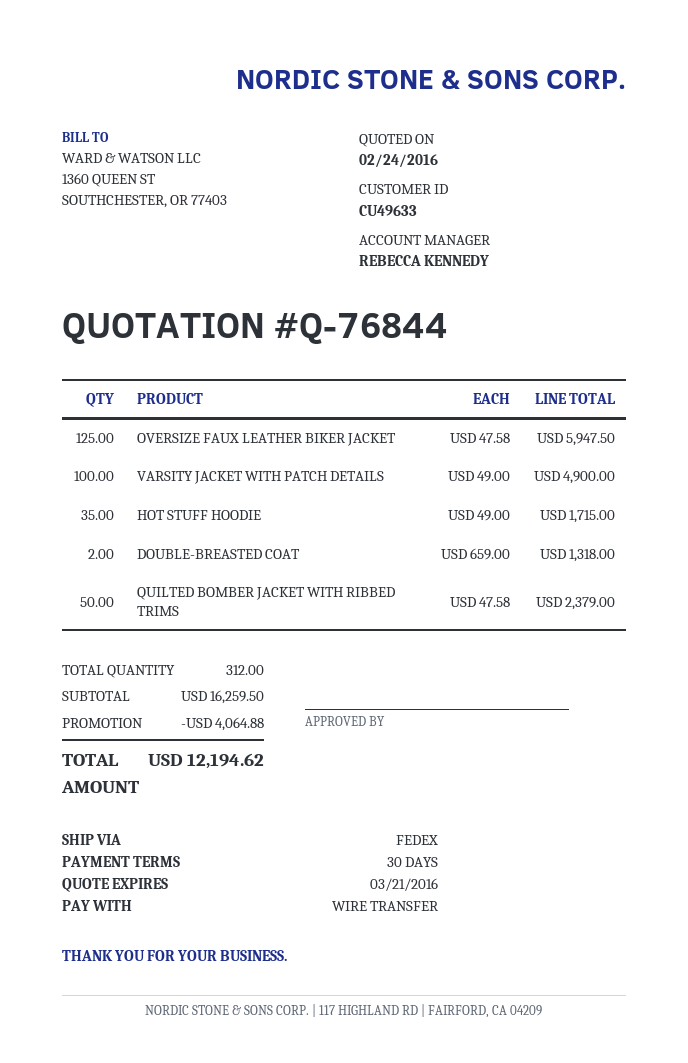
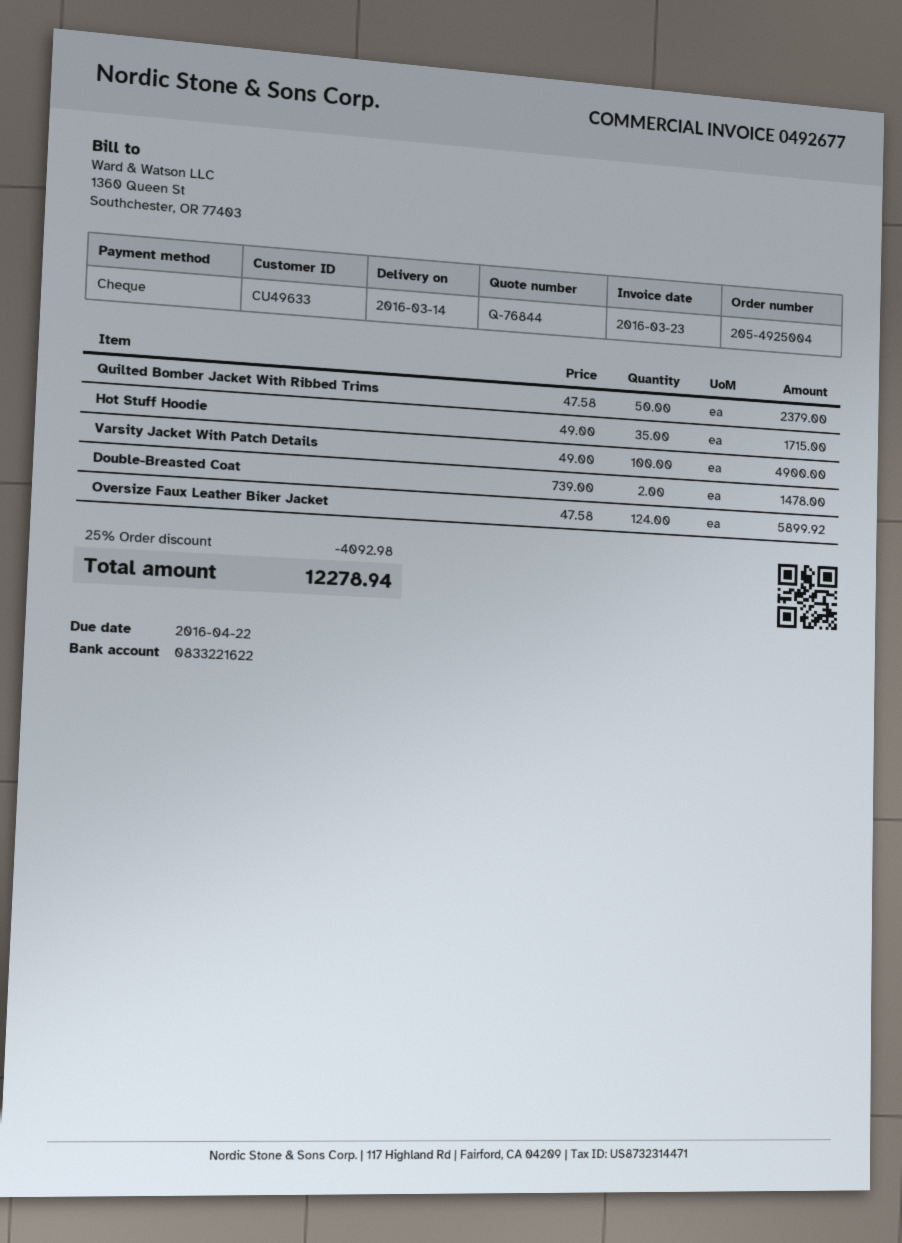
payment method: bank transfer -> cheque
OVERSIZE FAUX LEATHER BIKER JACKET: 125 x 47.58 = 5947.50 -> 124 x 47.58 = 5899.92
DOUBLE-BREASTED COAT: 2 x 659.00 = 1318.00 -> 2 x 739.00 = 1478.00
discount: 4064.88 -> 4092.98
total: 12194.62 -> 12278.94

